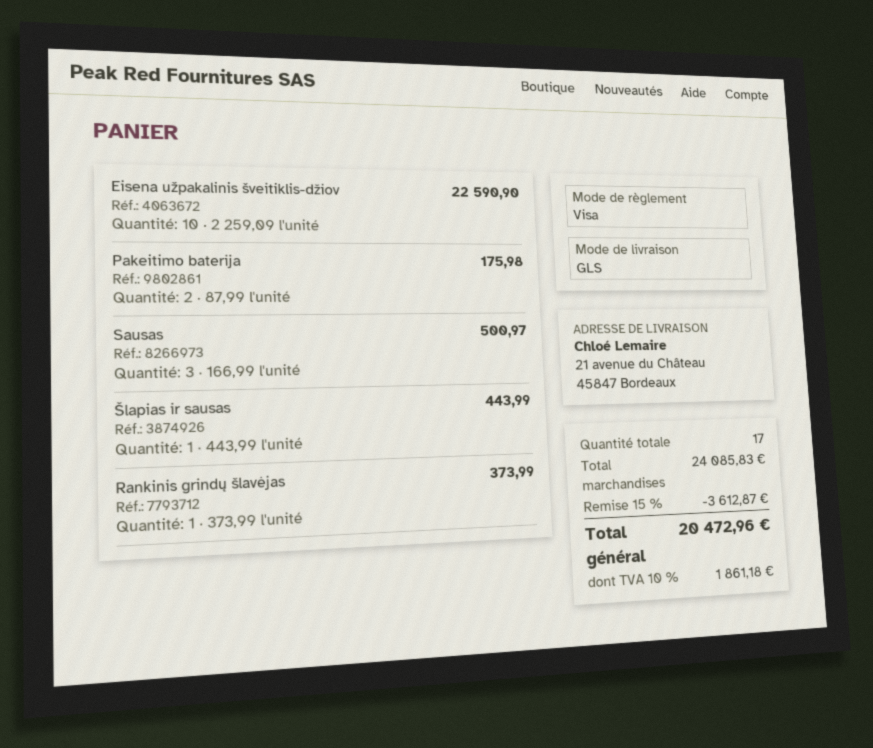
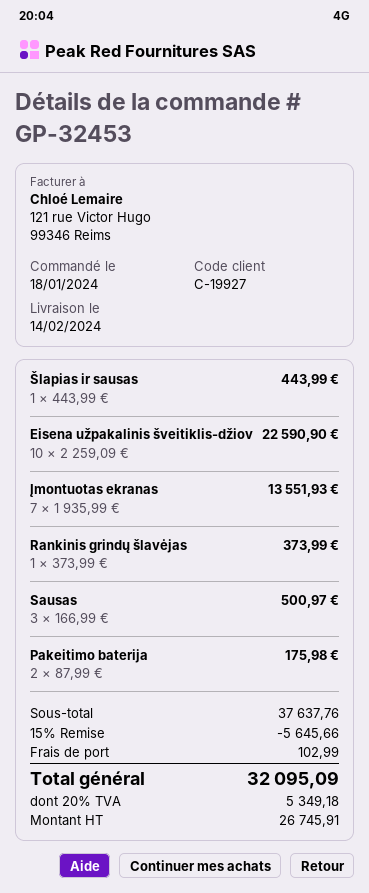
Įmontuotas ekranas: none -> 7 x 1935.99 = 13551.93
subtotal: 24085.83 -> 37637.76
discount: 15% = 3612.87 -> 15% = 5645.66
shipping: none -> 102.99
tax: 10% = 1861.18 -> 20% = 5349.18
total: 20472.96 -> 32095.09

